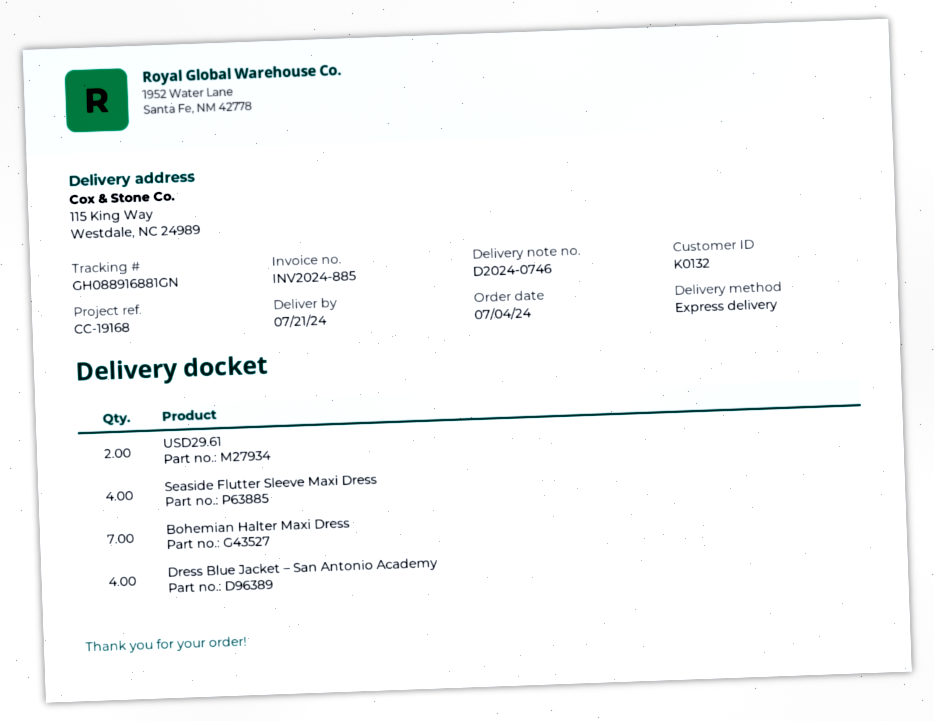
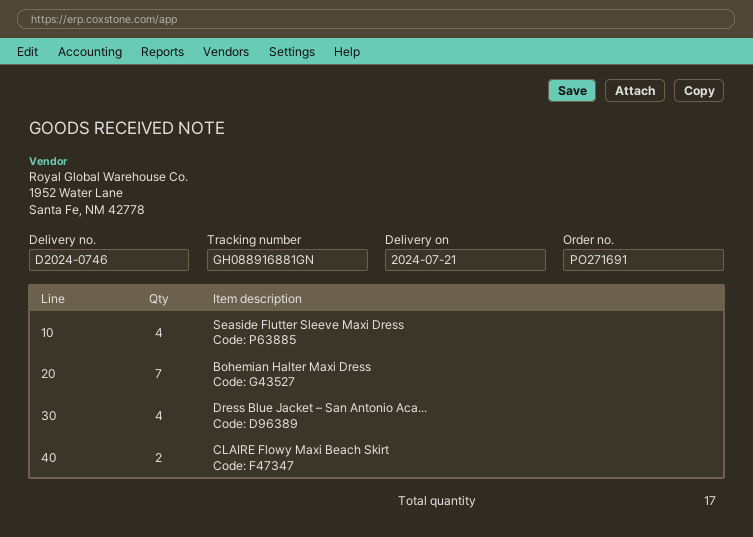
USD29.61: 2 -> none
CLAIRE Flowy Maxi Beach Skirt: none -> 2

